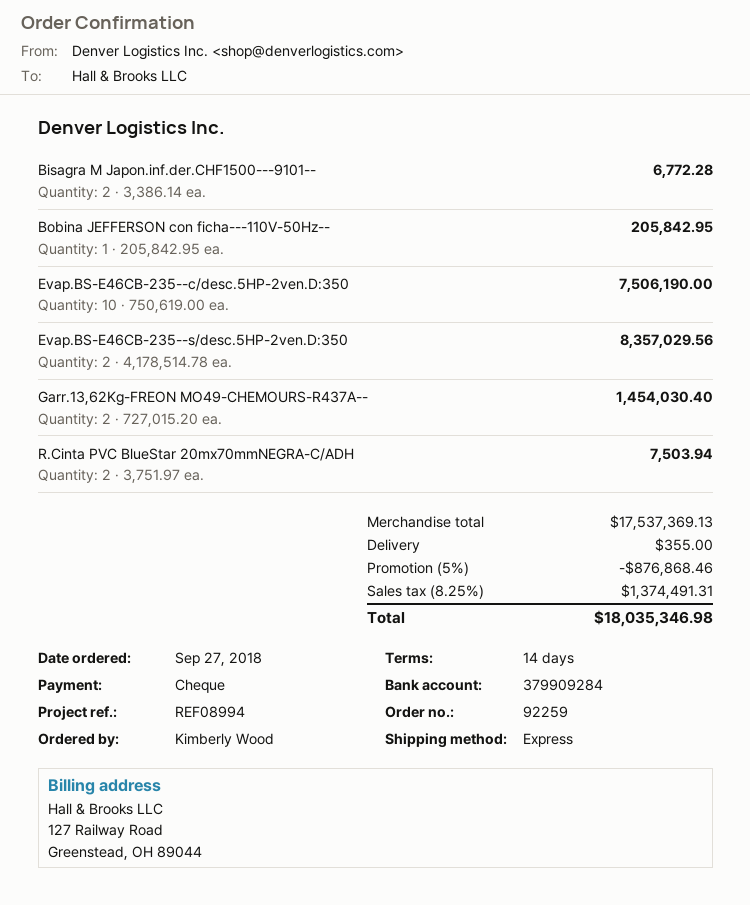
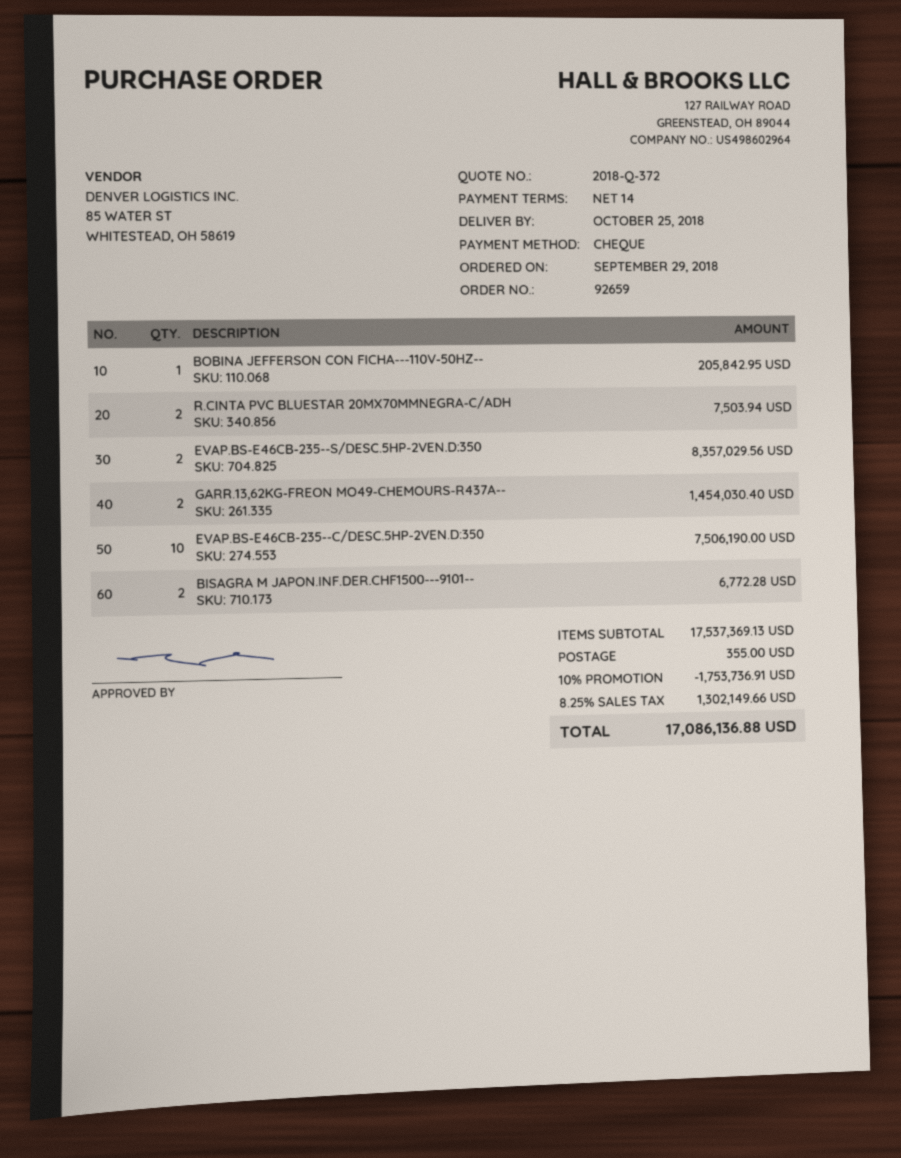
order number: 92259 -> 92659
order date: 2018-09-27 -> 2018-09-29
discount: 5% = 876868.46 -> 10% = 1753736.91
tax: 8.25% = 1374491.31 -> 8.25% = 1302149.66
total: 18035346.98 -> 17086136.88

